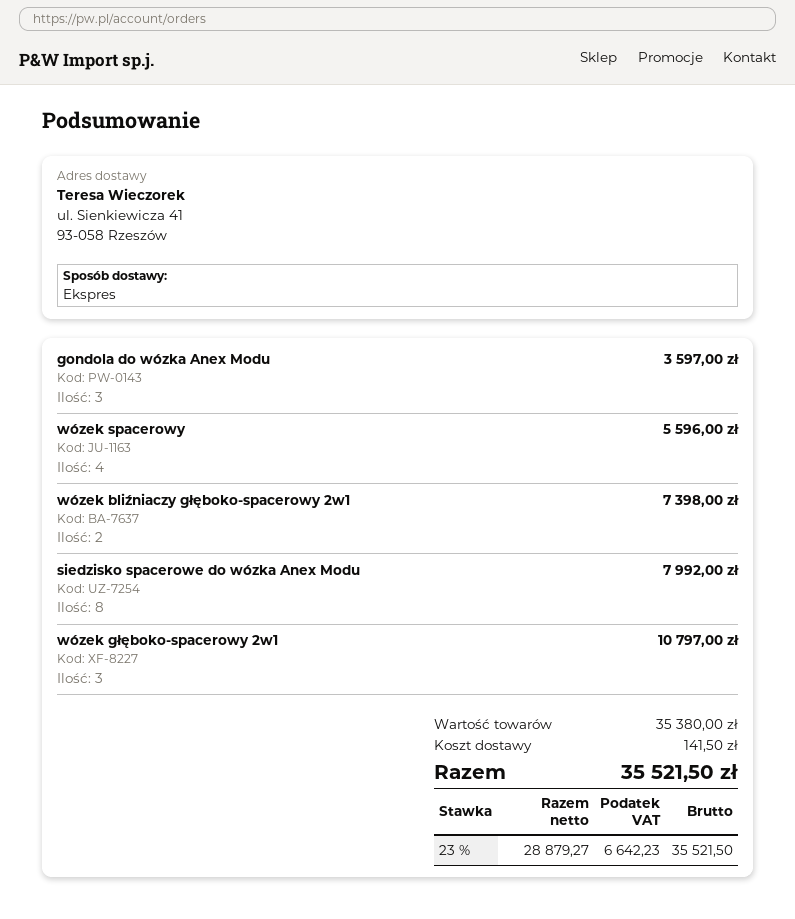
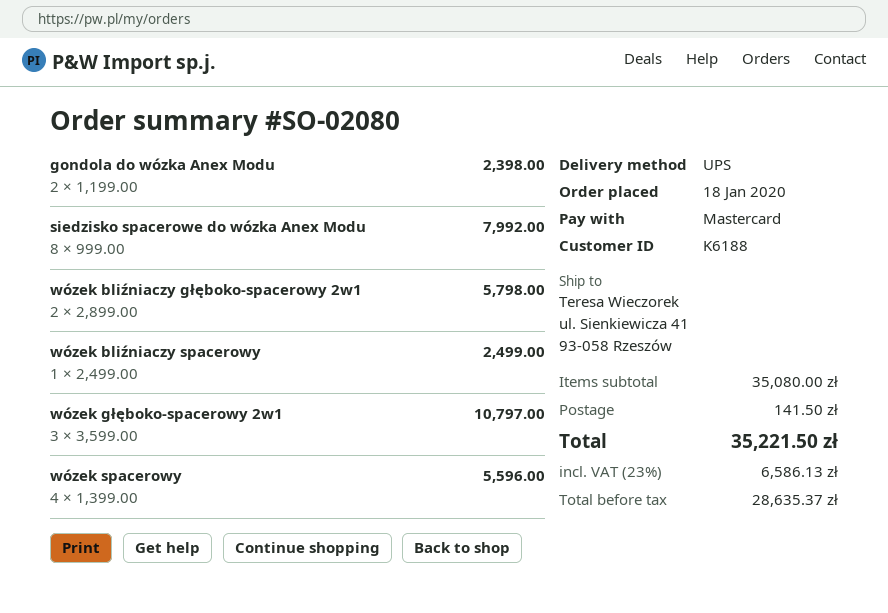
shipping method: express -> UPS
gondola do wózka Anex Modu: 3 for 3597.00 -> 2 for 2398.00
wózek bliźniaczy głęboko-spacerowy 2w1: 2 for 7398.00 -> 2 for 5798.00
wózek bliźniaczy spacerowy: none -> 1 for 2499.00
subtotal: 35380.00 -> 35080.00
net: 28879.27 -> 28635.37
tax: 23% = 6642.23 -> 23% = 6586.13
total: 35521.50 -> 35221.50

